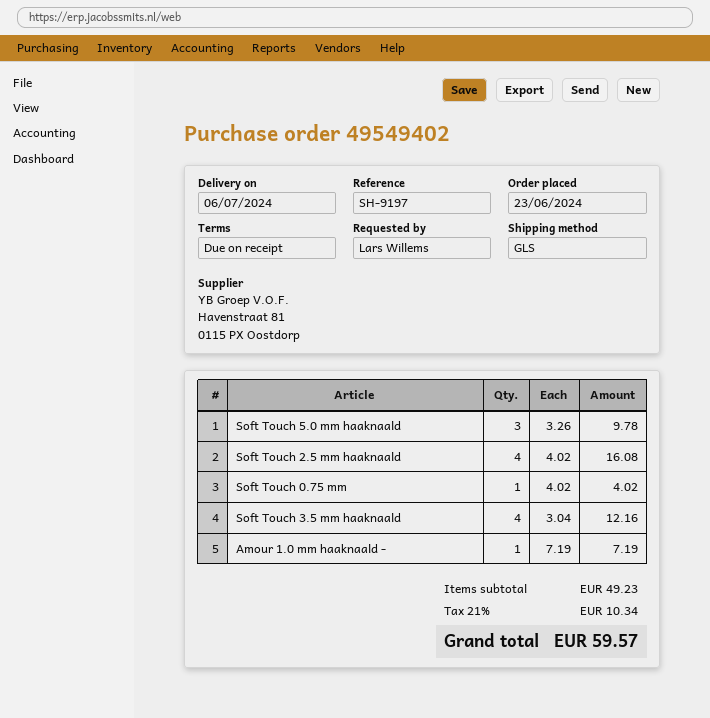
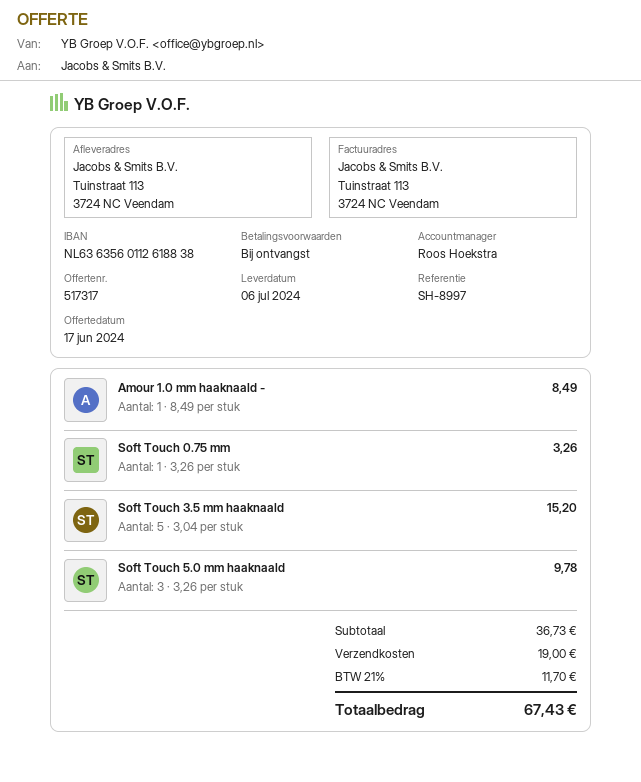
reference: SH-9197 -> SH-8997
Soft Touch 2.5 mm haaknaald: 4 x 4.02 = 16.08 -> none
Soft Touch 0.75 mm: 1 x 4.02 = 4.02 -> 1 x 3.26 = 3.26
Soft Touch 3.5 mm haaknaald: 4 x 3.04 = 12.16 -> 5 x 3.04 = 15.20
Amour 1.0 mm haaknaald -: 1 x 7.19 = 7.19 -> 1 x 8.49 = 8.49
subtotal: 49.23 -> 36.73
shipping: none -> 19.00
tax: 21% = 10.34 -> 21% = 11.70
total: 59.57 -> 67.43

